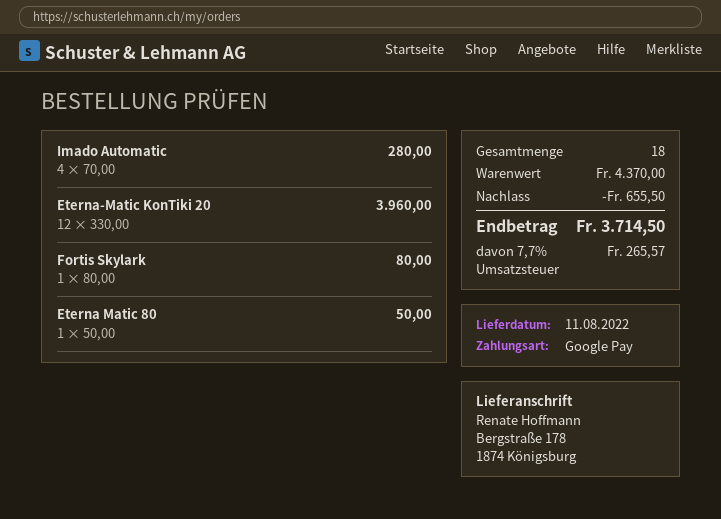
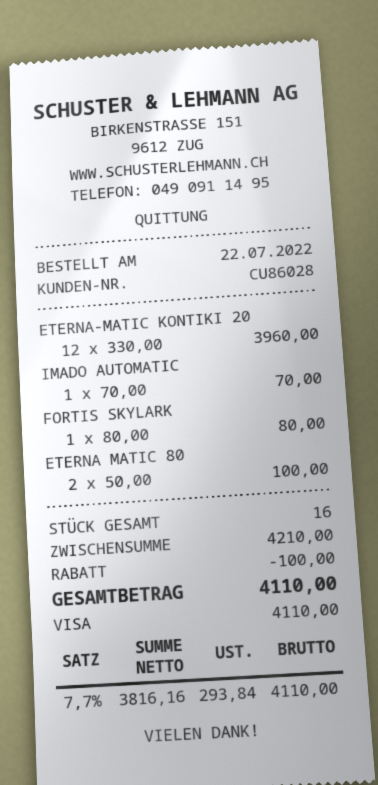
payment method: Google Pay -> Visa
Imado Automatic: 4 x 70.00 = 280.00 -> 1 x 70.00 = 70.00
Eterna Matic 80: 1 x 50.00 = 50.00 -> 2 x 50.00 = 100.00
total quantity: 18 -> 16
subtotal: 4370.00 -> 4210.00
discount: 655.50 -> 100.00
tax: 7.7% = 265.57 -> 7.7% = 293.84
total: 3714.50 -> 4110.00

